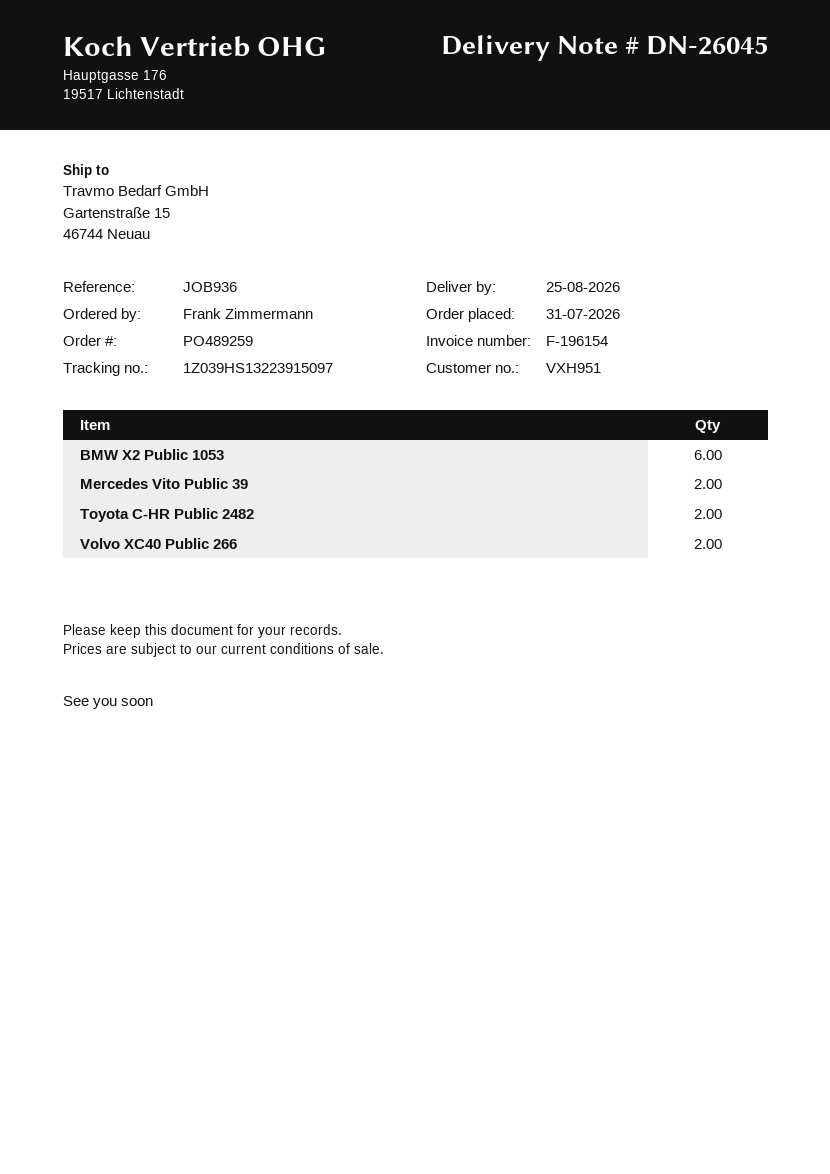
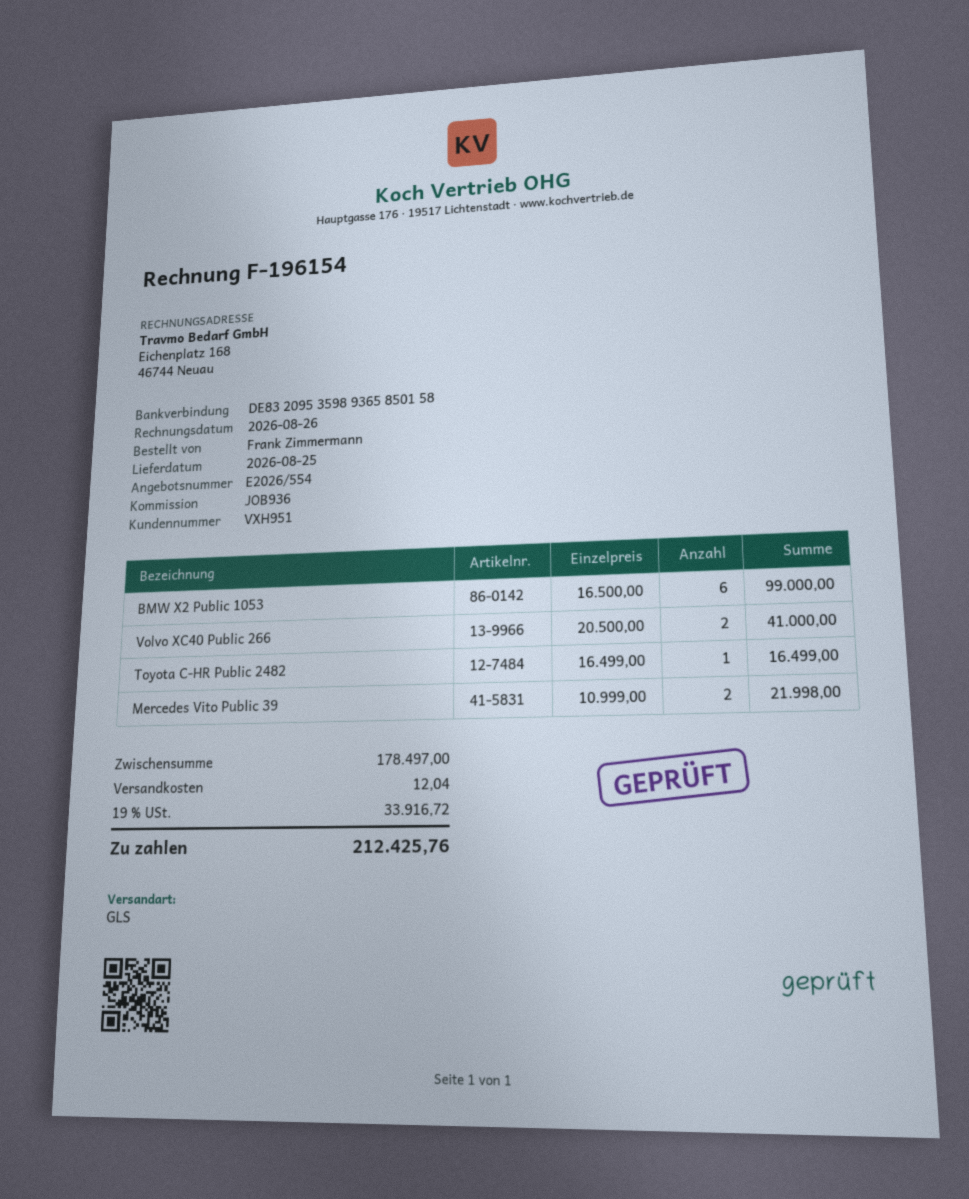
Toyota C-HR Public 2482: 2 -> 1

